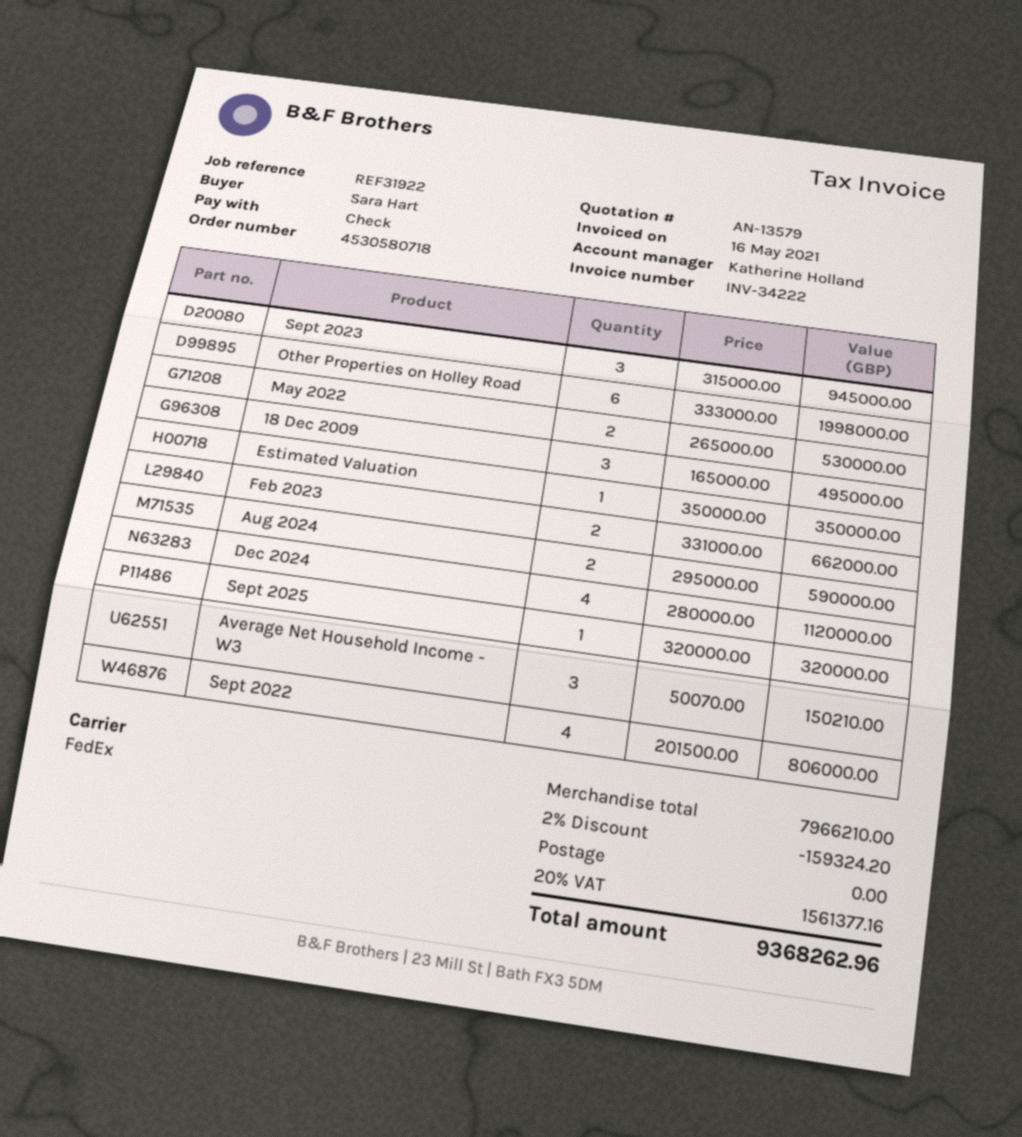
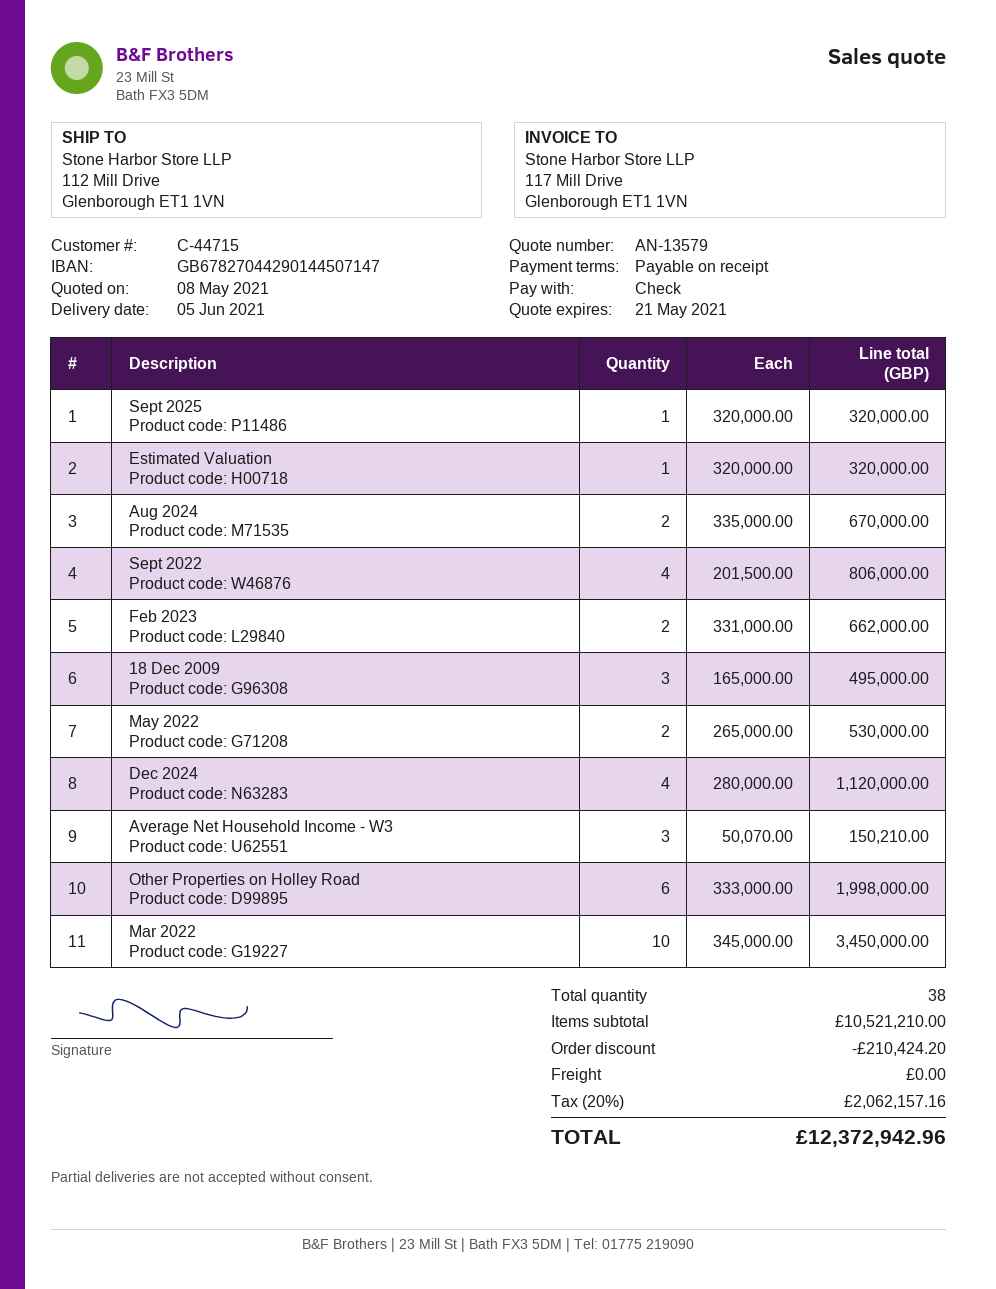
Sept 2023: 3 x 315000.00 = 945000.00 -> none
Estimated Valuation: 1 x 350000.00 = 350000.00 -> 1 x 320000.00 = 320000.00
Aug 2024: 2 x 295000.00 = 590000.00 -> 2 x 335000.00 = 670000.00
Mar 2022: none -> 10 x 345000.00 = 3450000.00
subtotal: 7966210.00 -> 10521210.00
discount: 159324.20 -> 210424.20
tax: 20% = 1561377.16 -> 20% = 2062157.16
total: 9368262.96 -> 12372942.96

